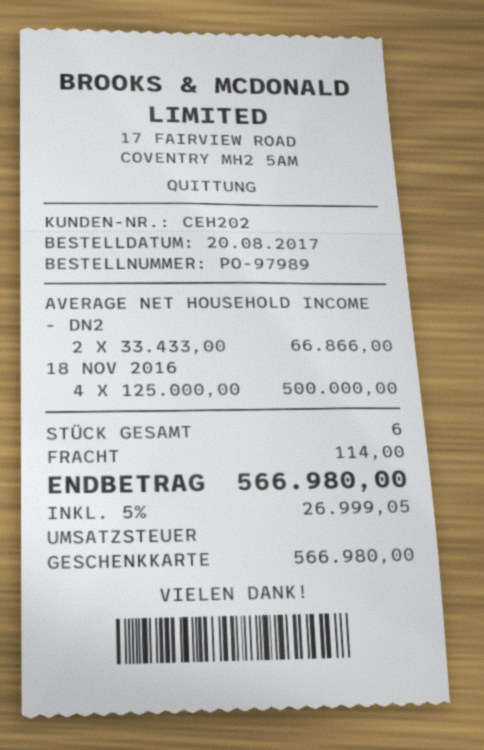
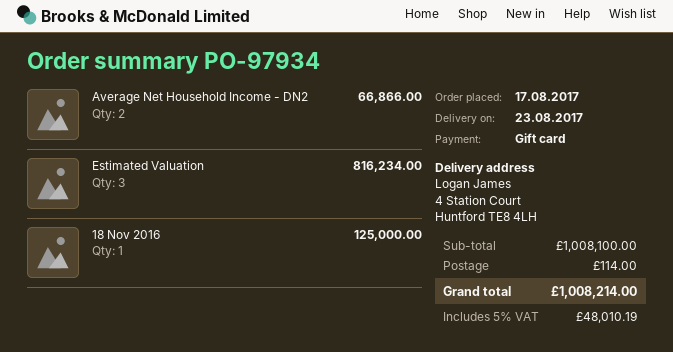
order number: PO-97989 -> PO-97934
order date: 2017-08-20 -> 2017-08-17
18 NOV 2016: 4 for 500000.00 -> 1 for 125000.00
Estimated Valuation: none -> 3 for 816234.00
tax: 5% = 26999.05 -> 5% = 48010.19
total: 566980.00 -> 1008214.00

